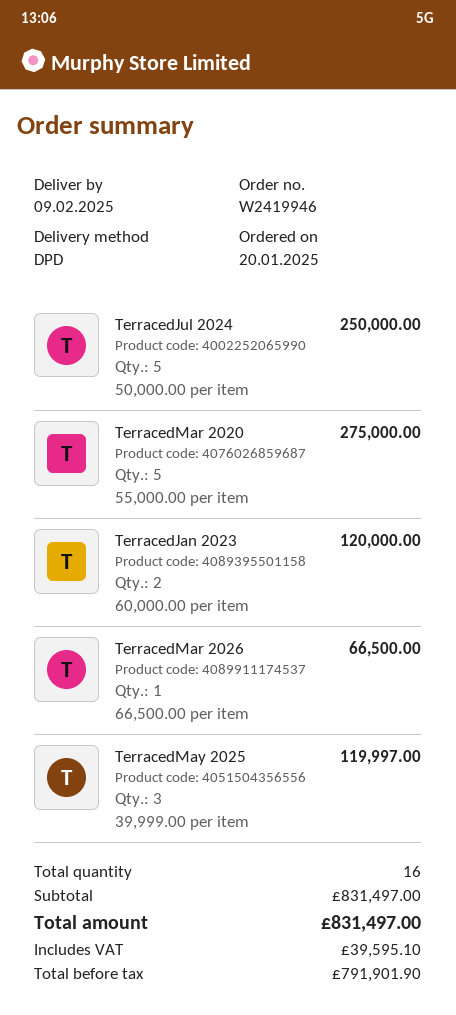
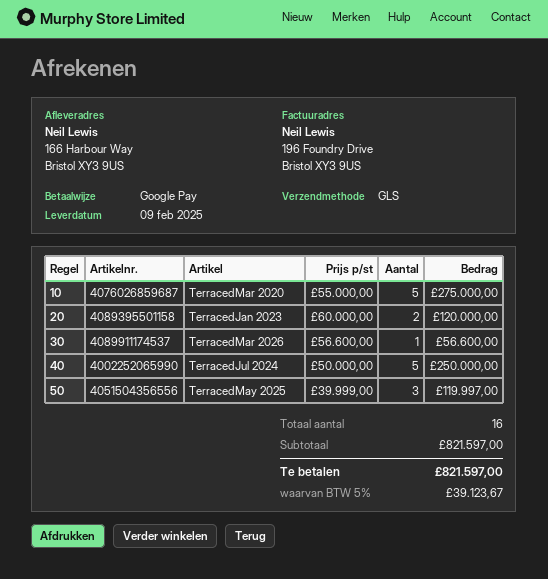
shipping method: DPD -> GLS
TerracedMar 2026: 1 x 66500.00 = 66500.00 -> 1 x 56600.00 = 56600.00
subtotal: 831497.00 -> 821597.00
tax: 39595.10 -> 39123.67
total: 831497.00 -> 821597.00

